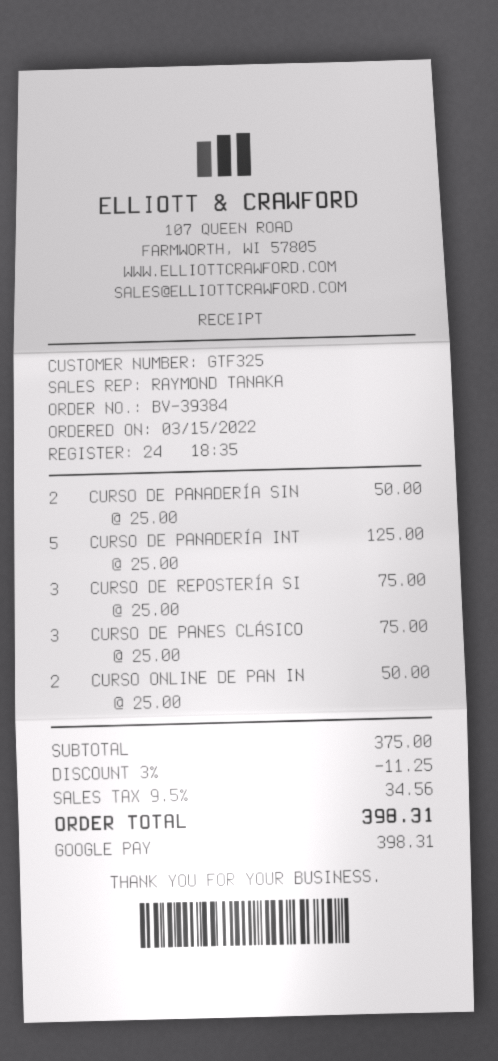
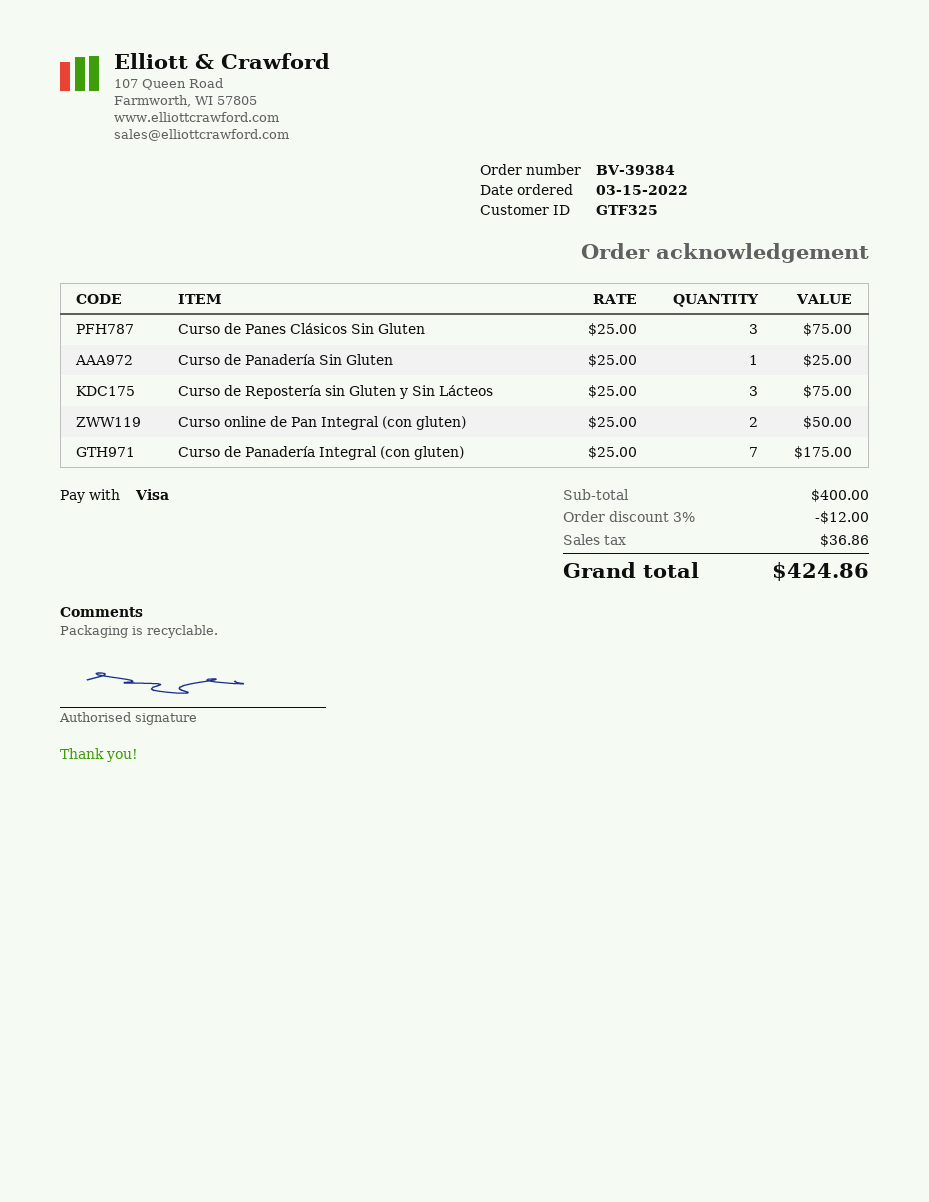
payment method: Google Pay -> Visa
CURSO DE PANADERÍA SIN: 2 x 25.00 = 50.00 -> 1 x 25.00 = 25.00
CURSO DE PANADERÍA INT: 5 x 25.00 = 125.00 -> 7 x 25.00 = 175.00
subtotal: 375.00 -> 400.00
discount: 3% = 11.25 -> 3% = 12.00
tax: 34.56 -> 36.86
total: 398.31 -> 424.86

